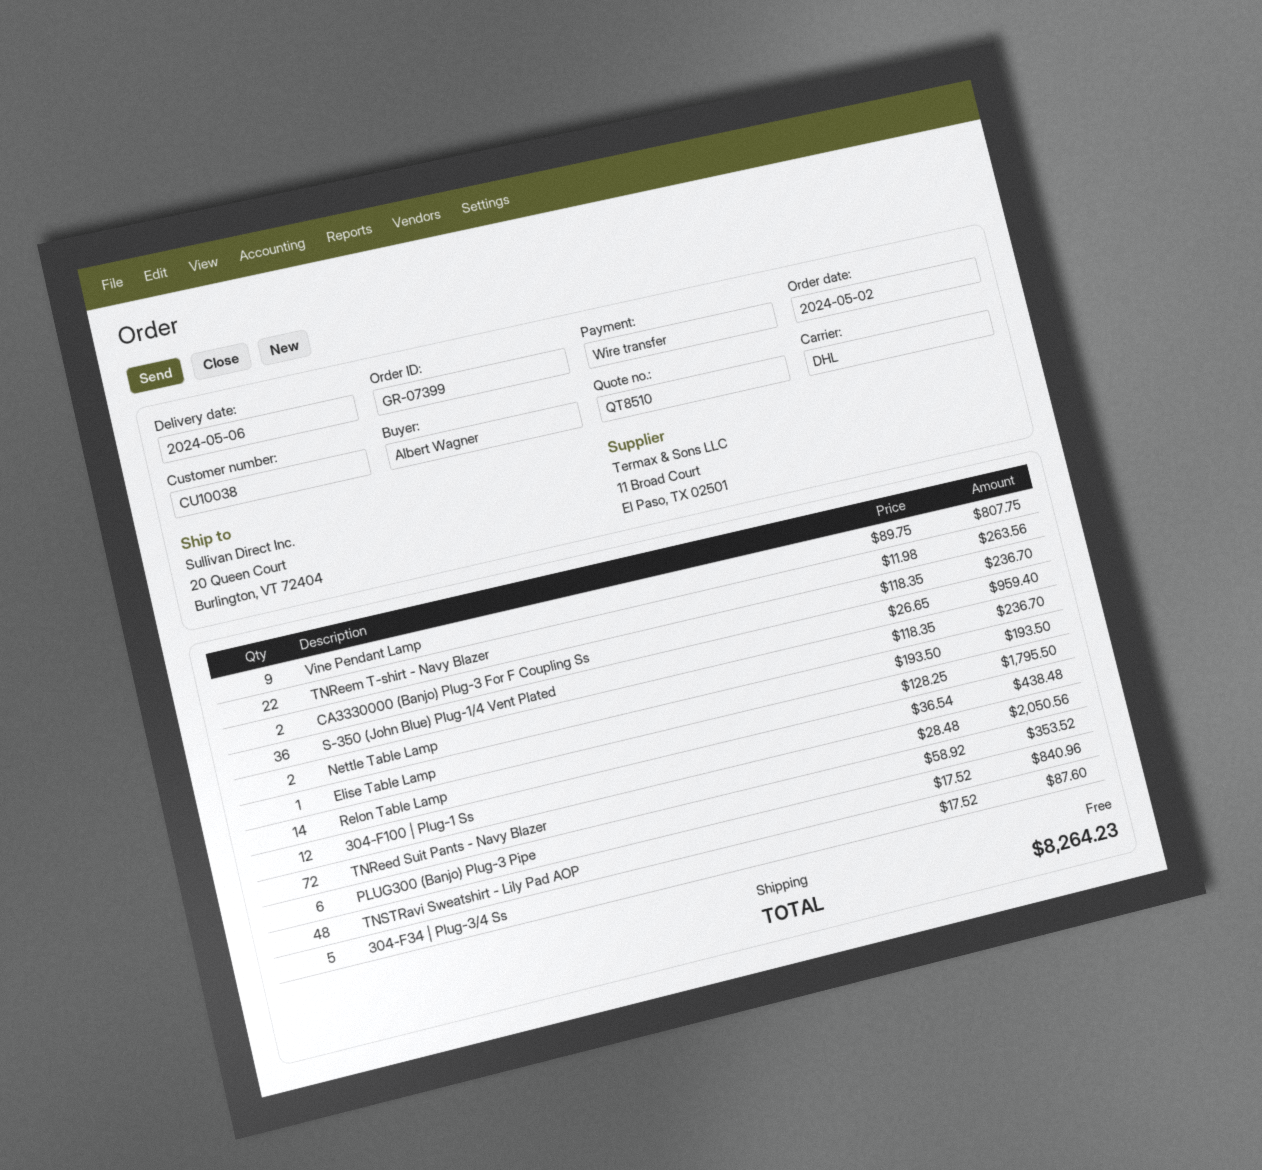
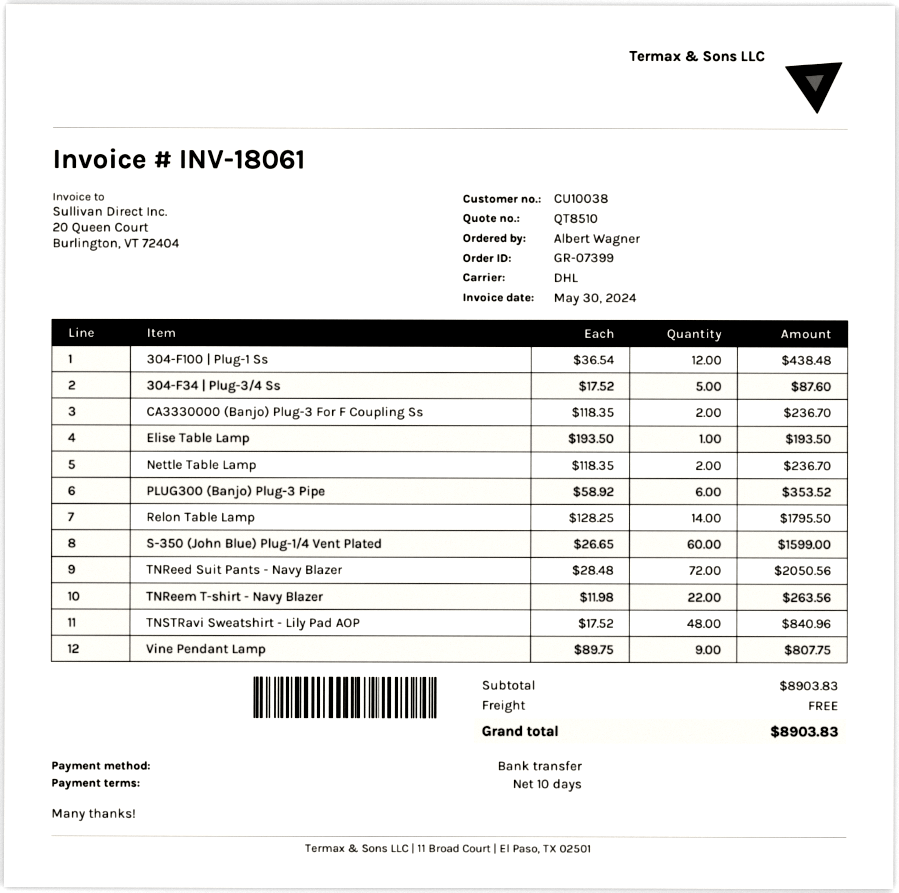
S-350 (John Blue) Plug-1/4 Vent Plated: 36 x 26.65 = 959.40 -> 60 x 26.65 = 1599.00
total: 8264.23 -> 8903.83

